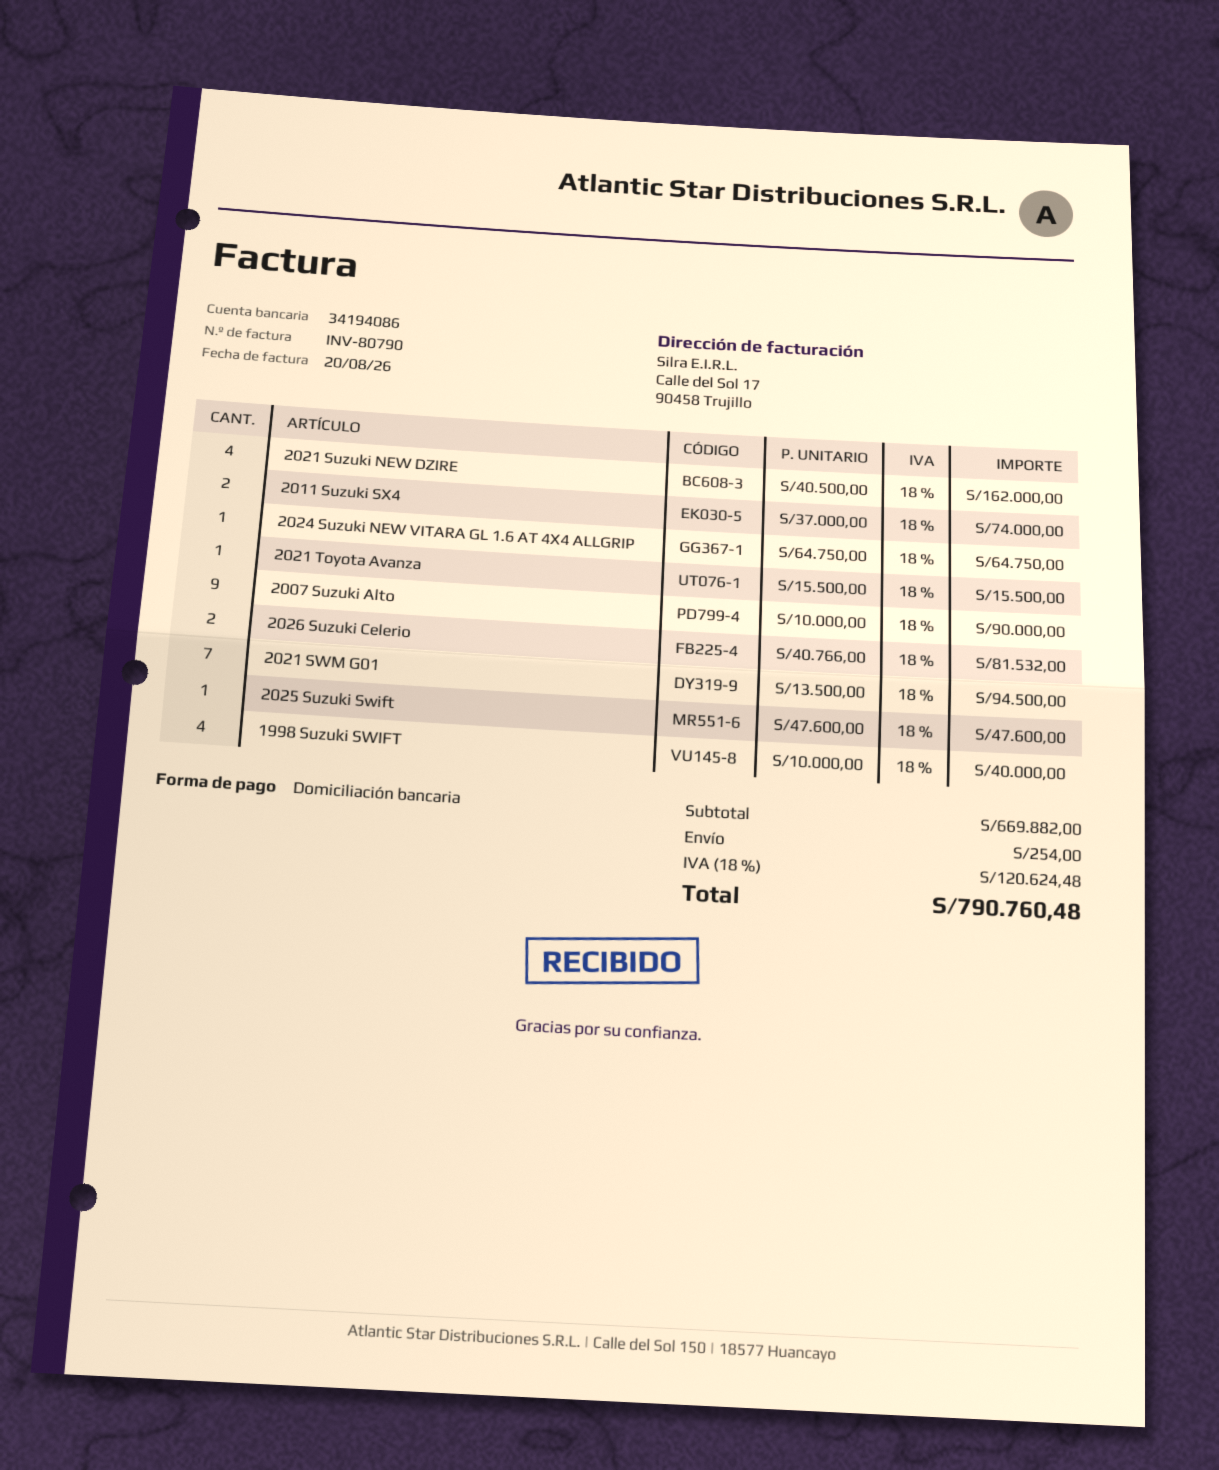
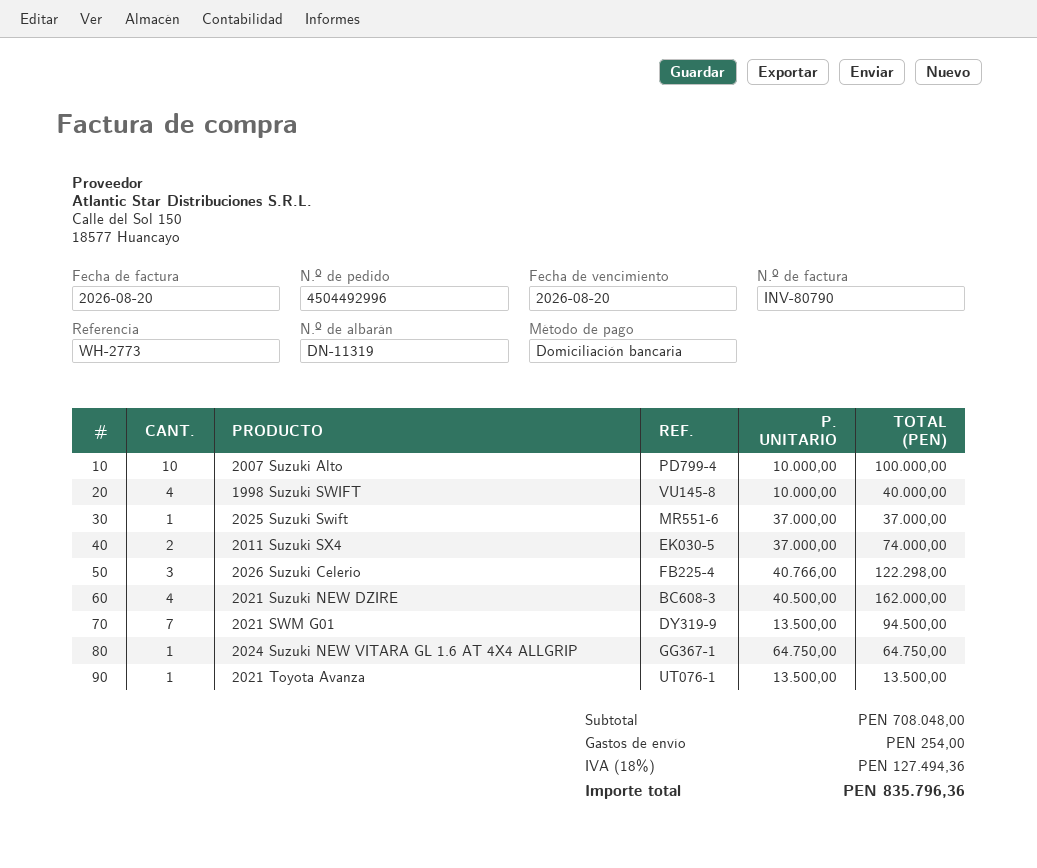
2021 Toyota Avanza: 1 x 15500.00 = 15500.00 -> 1 x 13500.00 = 13500.00
2007 Suzuki Alto: 9 x 10000.00 = 90000.00 -> 10 x 10000.00 = 100000.00
2026 Suzuki Celerio: 2 x 40766.00 = 81532.00 -> 3 x 40766.00 = 122298.00
2025 Suzuki Swift: 1 x 47600.00 = 47600.00 -> 1 x 37000.00 = 37000.00
subtotal: 669882.00 -> 708048.00
tax: 18% = 120624.48 -> 18% = 127494.36
total: 790760.48 -> 835796.36

